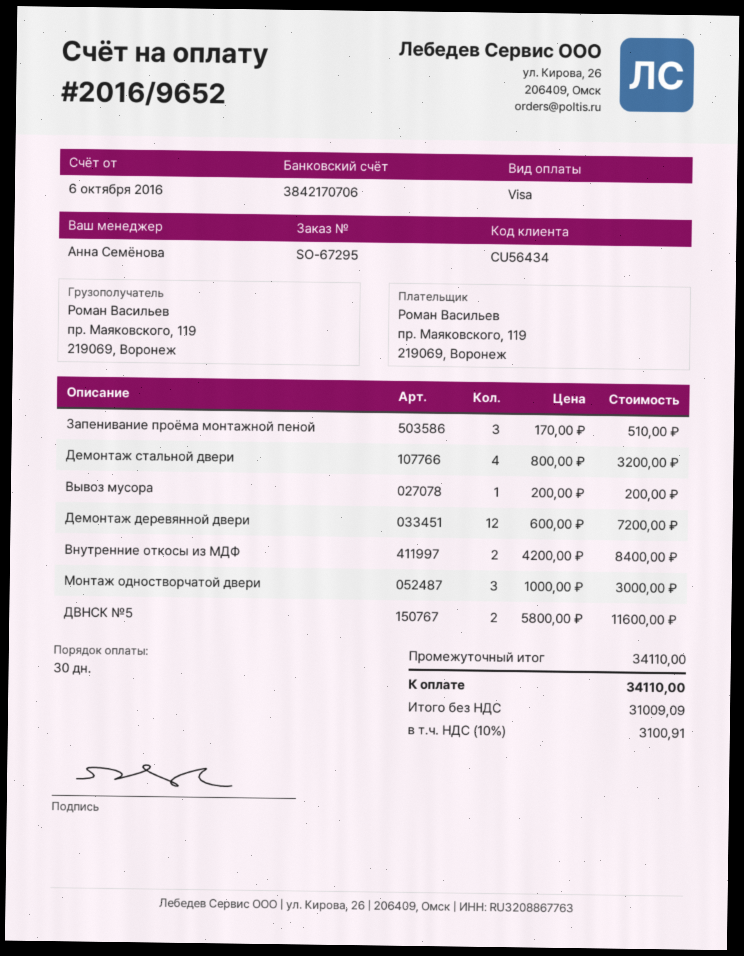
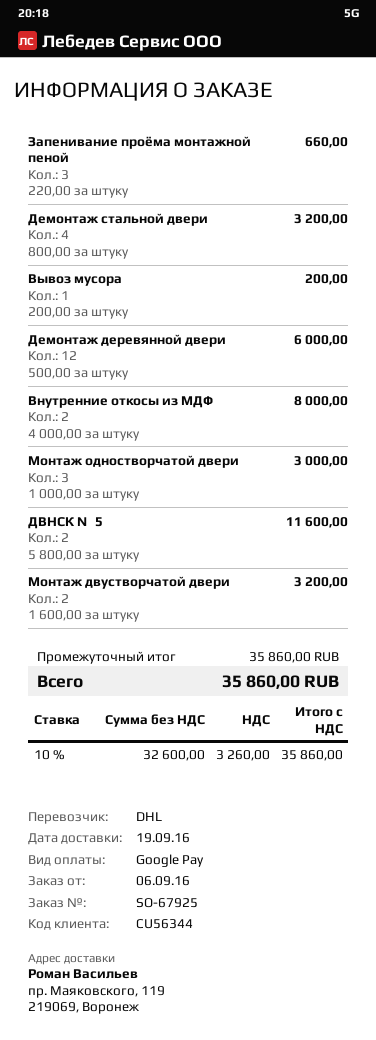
order number: SO-67295 -> SO-67925
customer number: CU56434 -> CU56344
payment method: Visa -> Google Pay
Запенивание проёма монтажной пеной: 3 x 170.00 = 510.00 -> 3 x 220.00 = 660.00
Демонтаж деревянной двери: 12 x 600.00 = 7200.00 -> 12 x 500.00 = 6000.00
Внутренние откосы из МДФ: 2 x 4200.00 = 8400.00 -> 2 x 4000.00 = 8000.00
Монтаж двустворчатой двери: none -> 2 x 1600.00 = 3200.00
subtotal: 34110.00 -> 35860.00
net: 31009.09 -> 32600.00
tax: 10% = 3100.91 -> 10% = 3260.00
total: 34110.00 -> 35860.00

